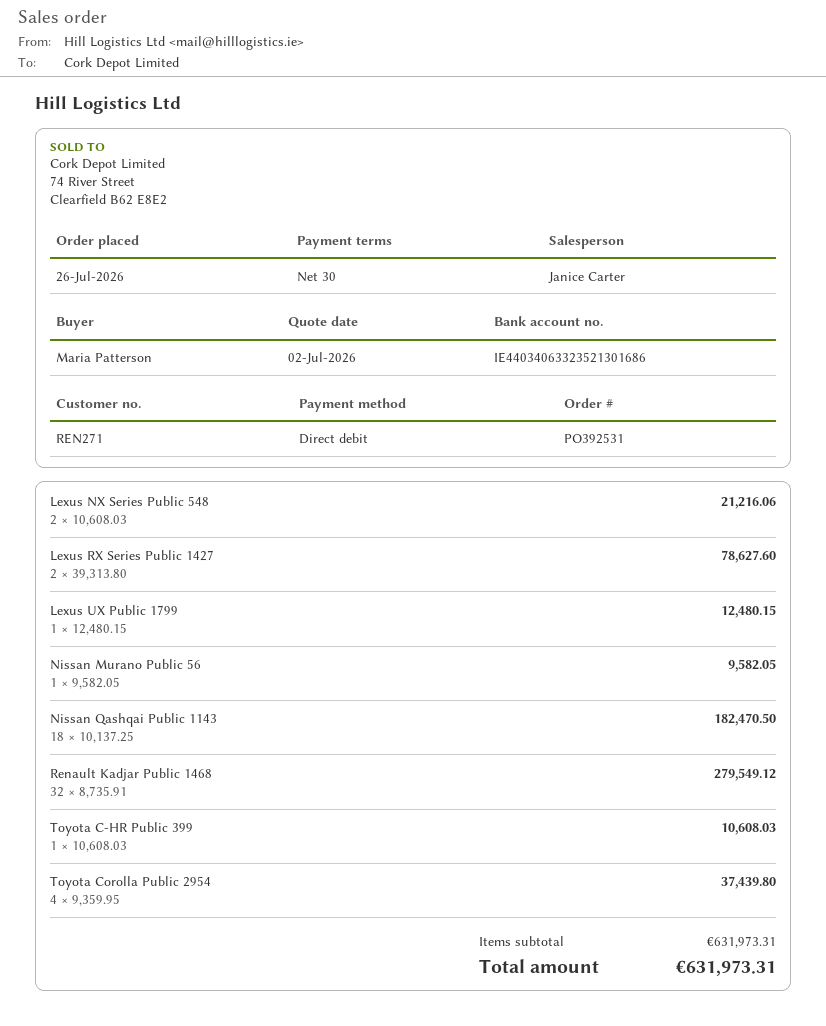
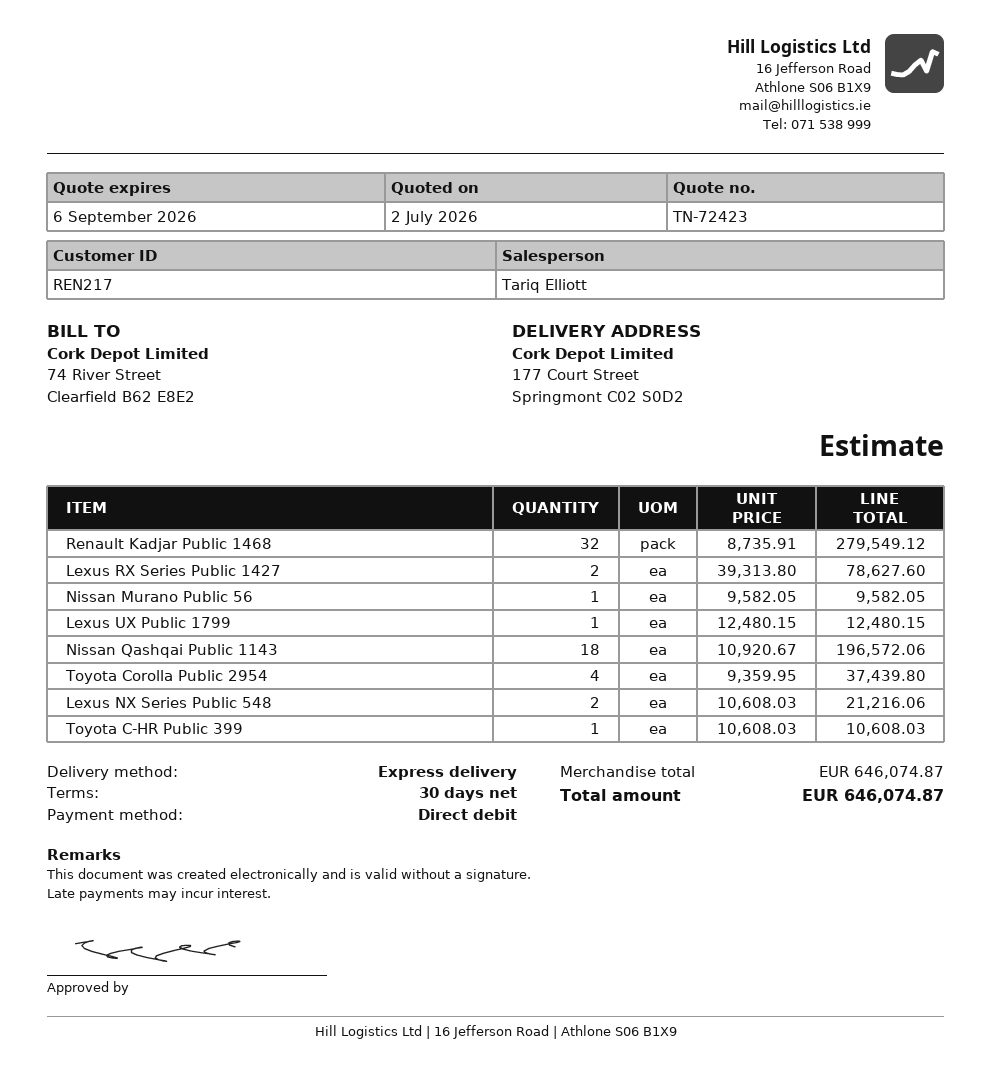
customer number: REN271 -> REN217
sales rep: Janice Carter -> Tariq Elliott
Nissan Qashqai Public 1143: 18 x 10137.25 = 182470.50 -> 18 x 10920.67 = 196572.06
subtotal: 631973.31 -> 646074.87
total: 631973.31 -> 646074.87

